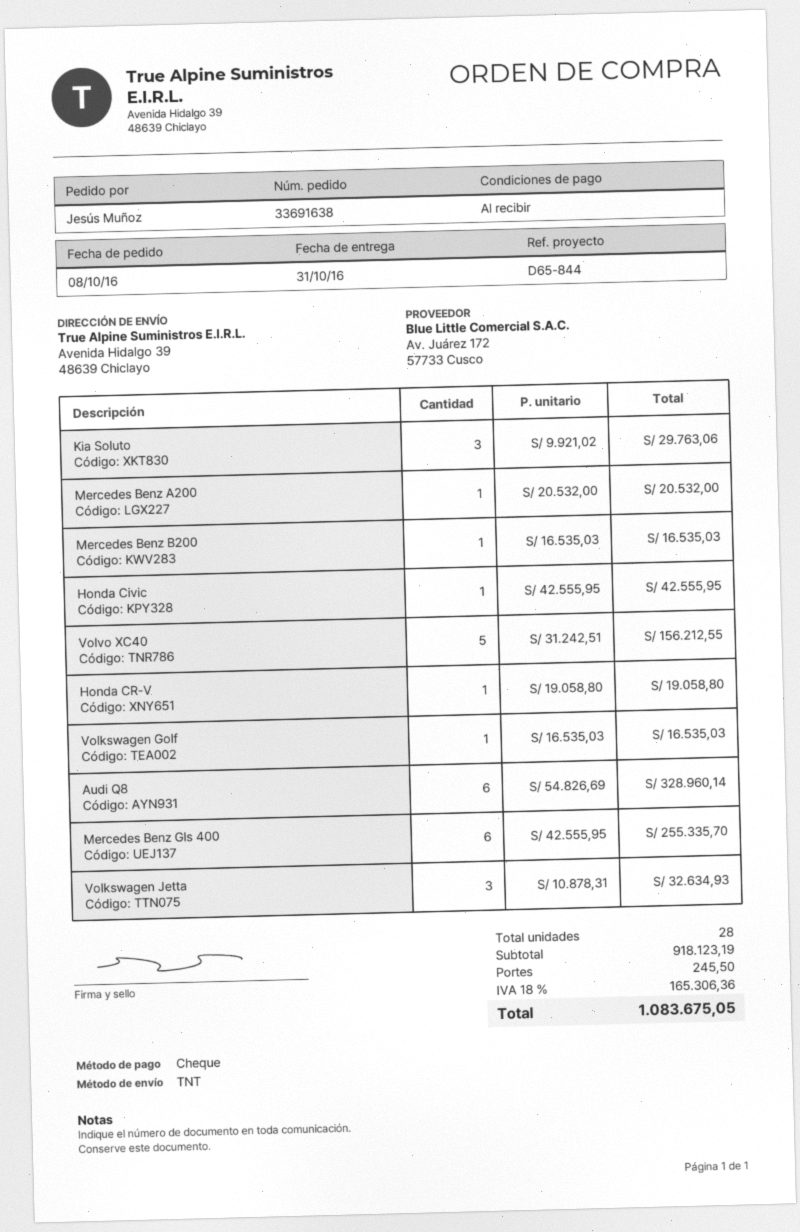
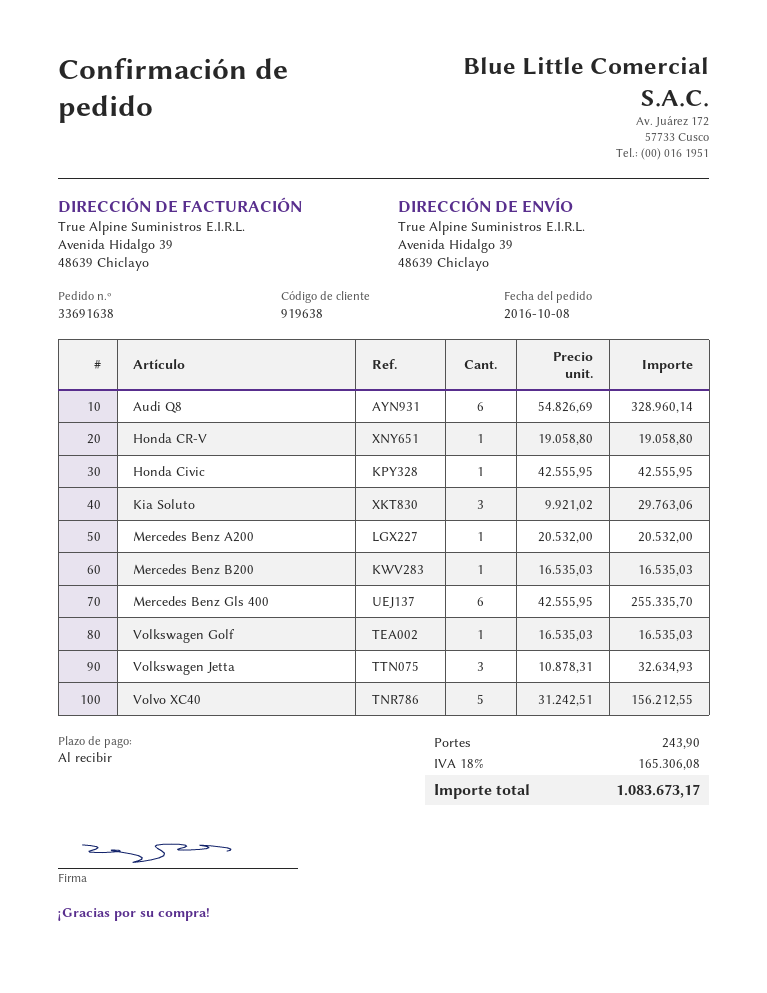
shipping: 245.50 -> 243.90
tax: 18% = 165306.36 -> 18% = 165306.08
total: 1083675.05 -> 1083673.17

